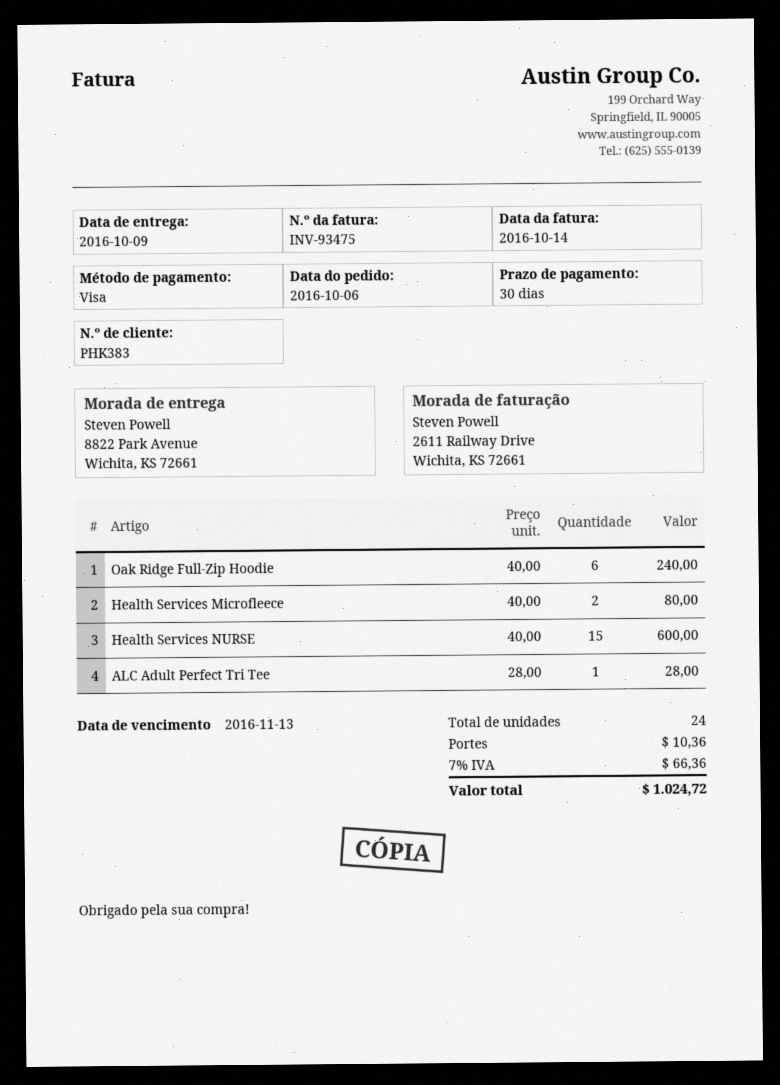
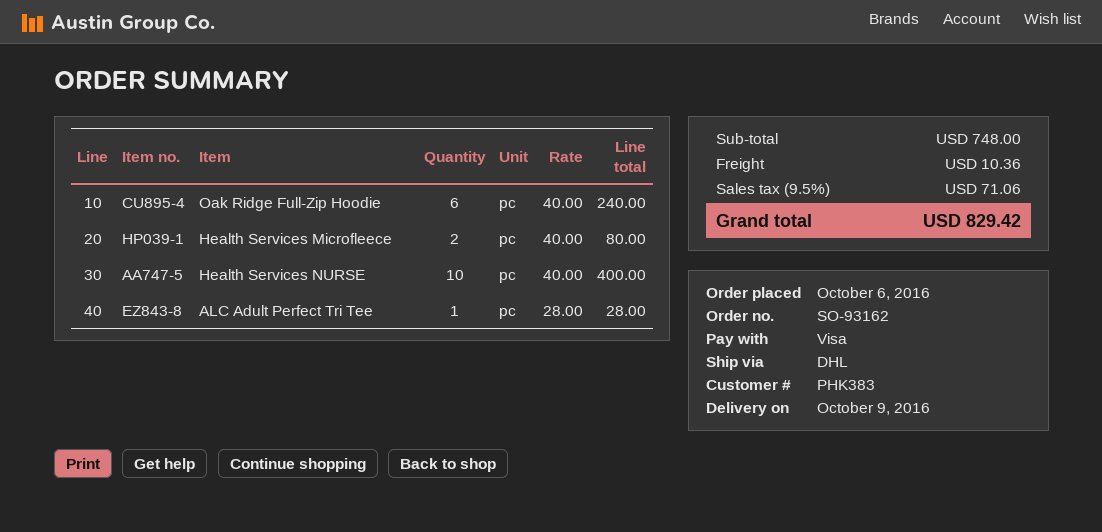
Health Services NURSE: 15 x 40.00 = 600.00 -> 10 x 40.00 = 400.00
tax: 7% = 66.36 -> 9.5% = 71.06
total: 1024.72 -> 829.42

